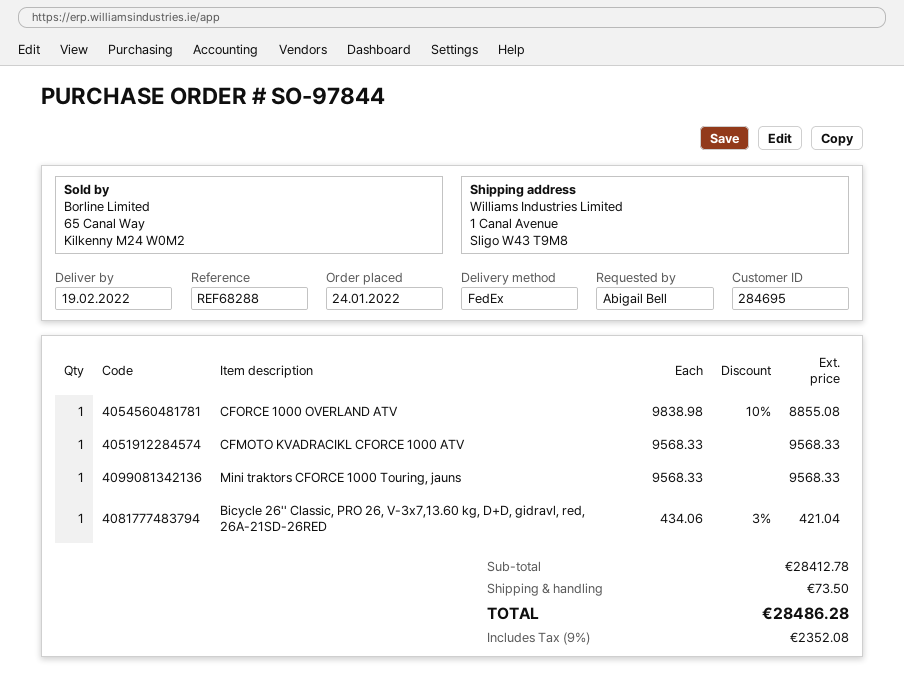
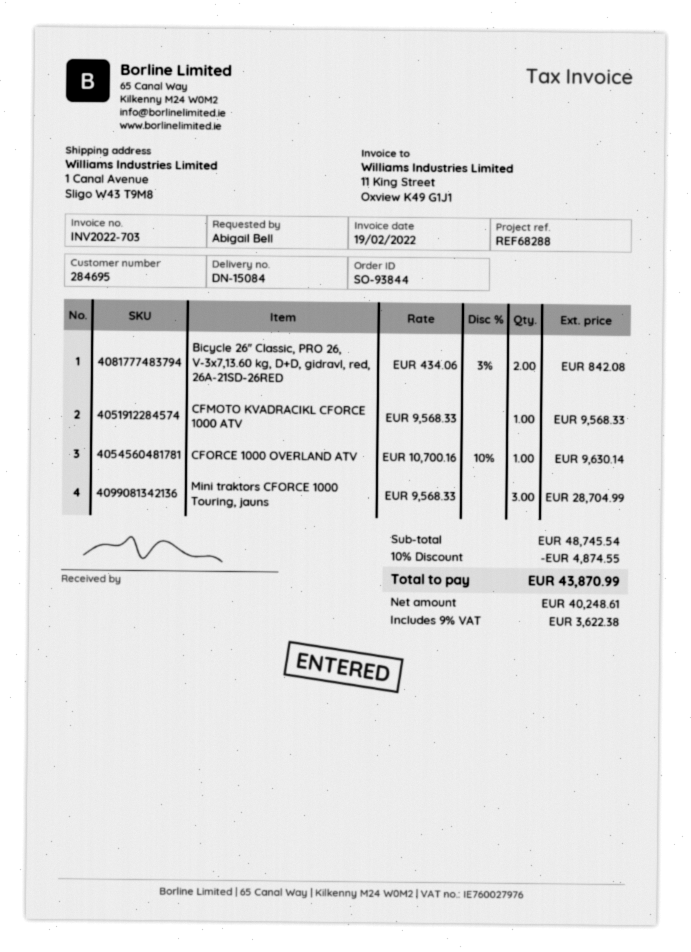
order number: SO-97844 -> SO-93844
CFORCE 1000 OVERLAND ATV: 1 x 9838.98 - 10% = 8855.08 -> 1 x 10700.16 - 10% = 9630.14
Mini traktors CFORCE 1000 Touring, jauns: 1 x 9568.33 = 9568.33 -> 3 x 9568.33 = 28704.99
Bicycle 26'' Classic, PRO 26, V-3x7,13.60 kg, D+D, gidravl, red, 26A-21SD-26RED: 1 x 434.06 - 3% = 421.04 -> 2 x 434.06 - 3% = 842.08
subtotal: 28412.78 -> 48745.54
discount: none -> 10% = 4874.55
shipping: 73.50 -> none
tax: 9% = 2352.08 -> 9% = 3622.38
total: 28486.28 -> 43870.99

